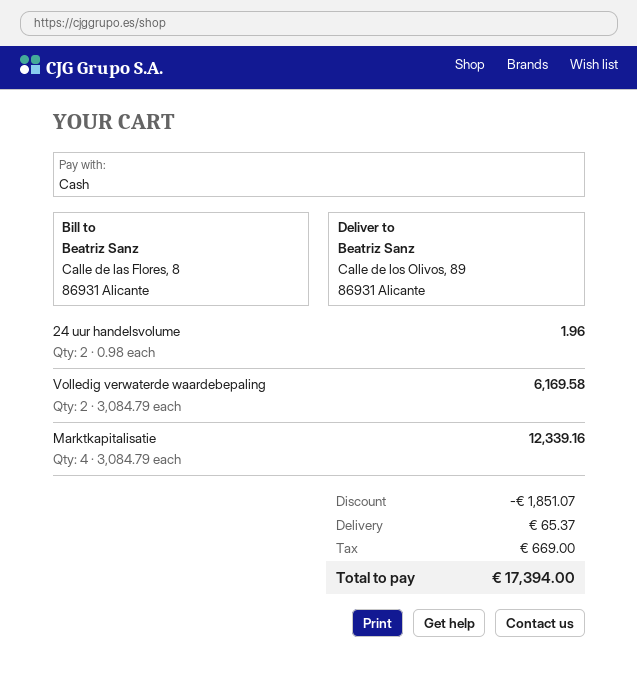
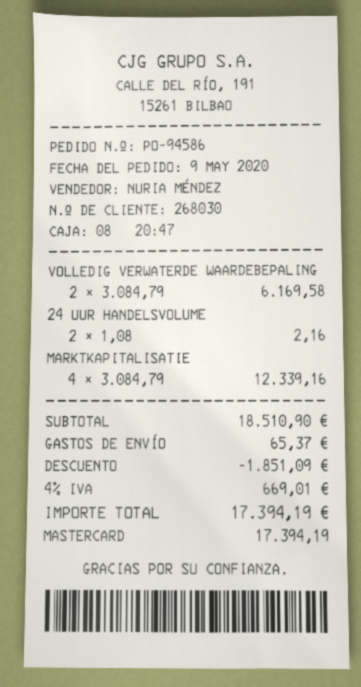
payment method: cash -> Mastercard
24 uur handelsvolume: 2 x 0.98 = 1.96 -> 2 x 1.08 = 2.16
discount: 1851.07 -> 1851.09
tax: 669.00 -> 669.01
total: 17394.00 -> 17394.19

